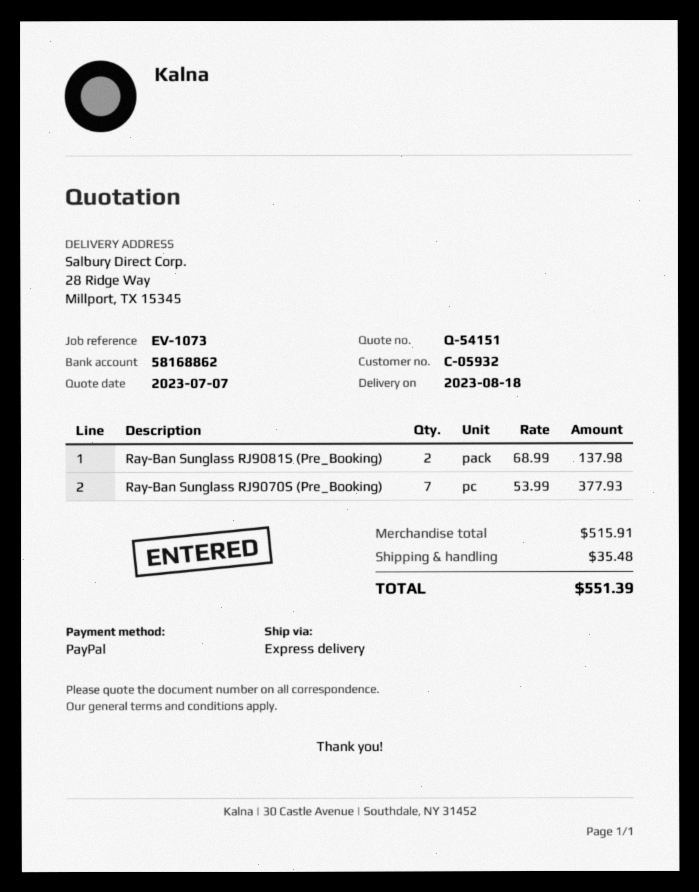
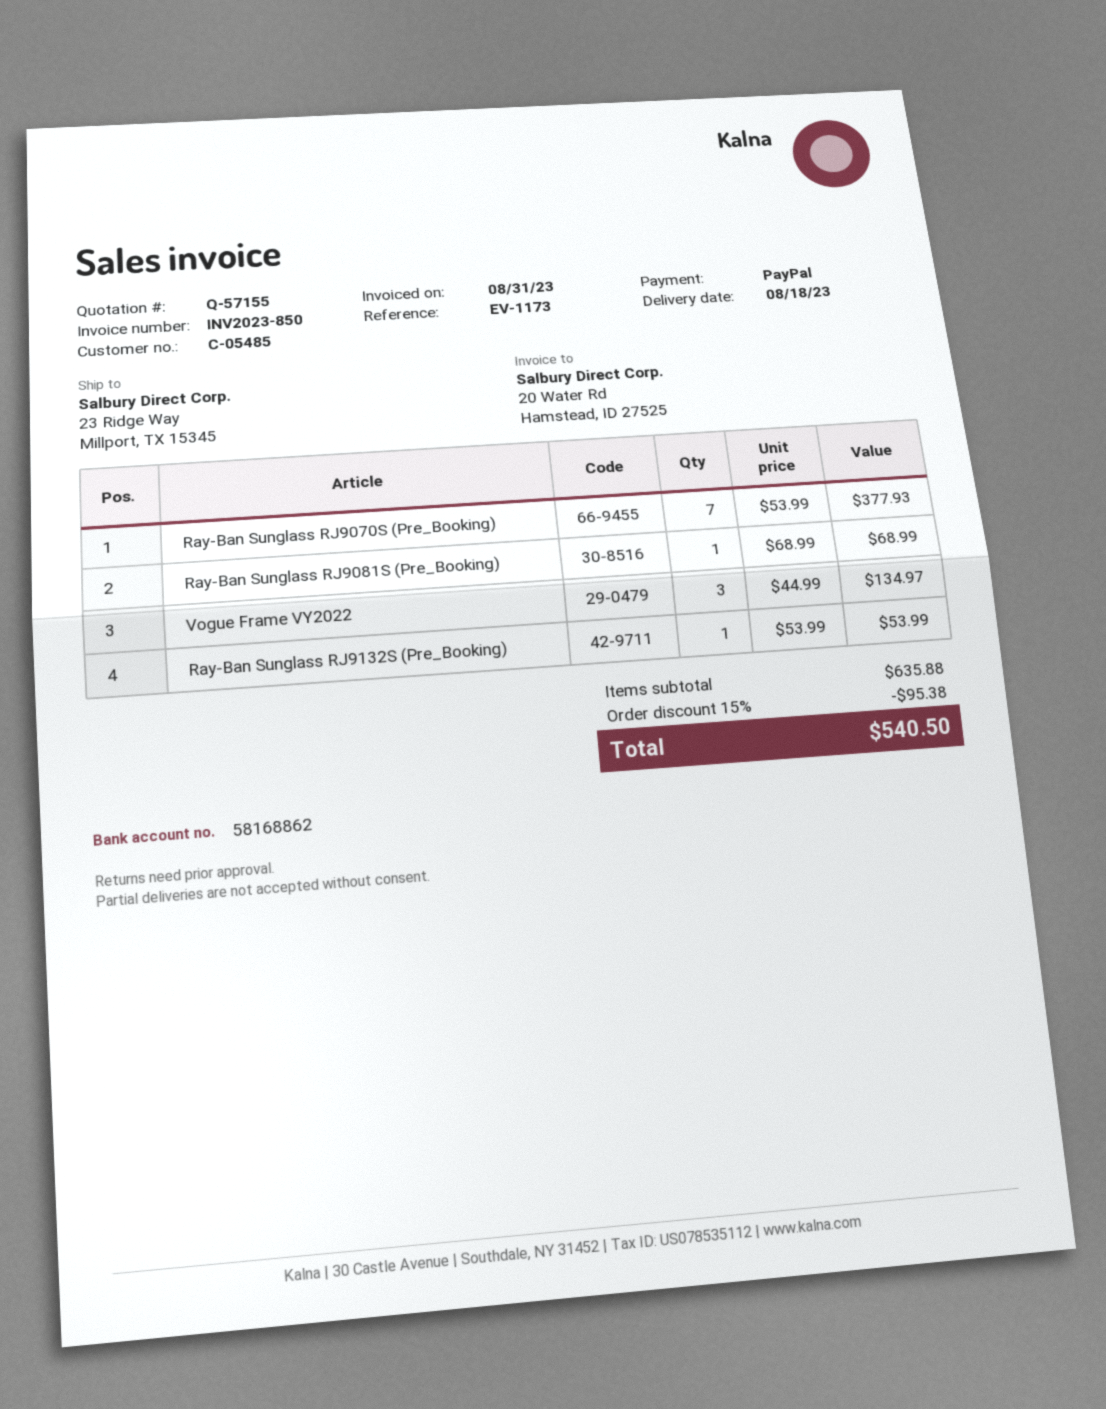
quote number: Q-54151 -> Q-57155
customer number: C-05932 -> C-05485
reference: EV-1073 -> EV-1173
ship to: 28 Ridge Way, Millport, TX 15345 -> 23 Ridge Way, Millport, TX 15345
Ray-Ban Sunglass RJ9081S (Pre_Booking): 2 x 68.99 = 137.98 -> 1 x 68.99 = 68.99
Vogue Frame VY2022: none -> 3 x 44.99 = 134.97
Ray-Ban Sunglass RJ9132S (Pre_Booking): none -> 1 x 53.99 = 53.99
subtotal: 515.91 -> 635.88
discount: none -> 15% = 95.38
shipping: 35.48 -> none
total: 551.39 -> 540.50

